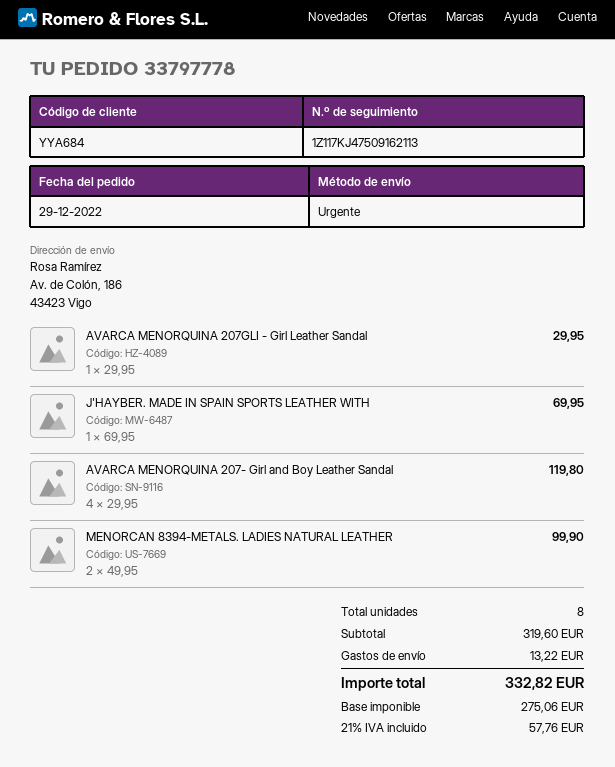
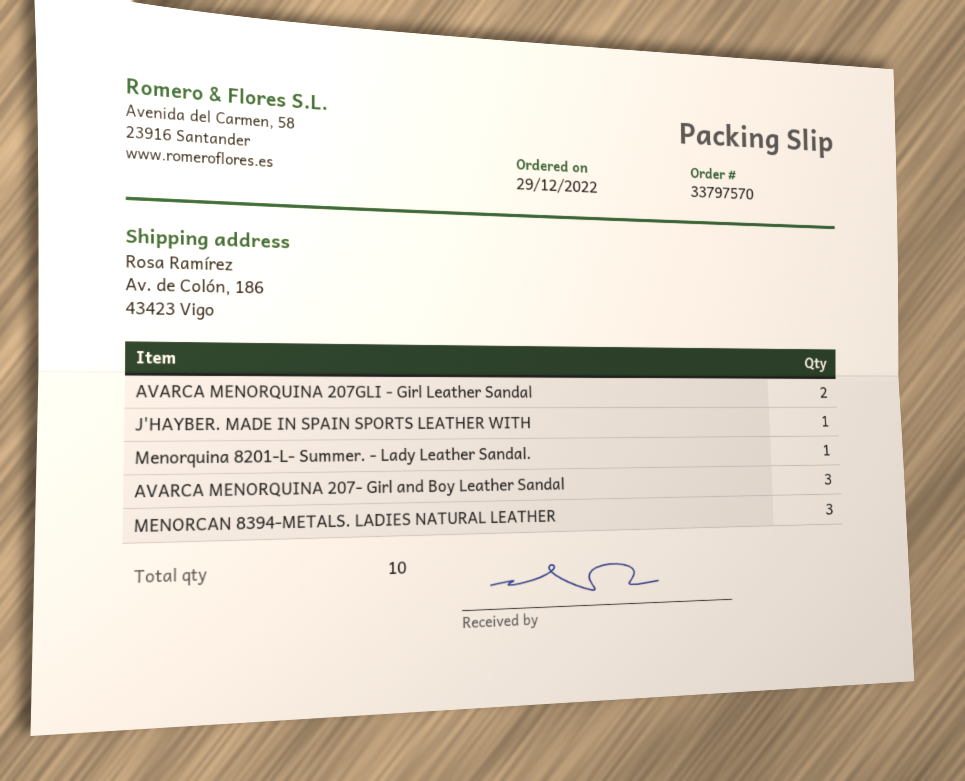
order number: 33797778 -> 33797570
AVARCA MENORQUINA 207GLI - Girl Leather Sandal: 1 -> 2
AVARCA MENORQUINA 207- Girl and Boy Leather Sandal: 4 -> 3
MENORCAN 8394-METALS. LADIES NATURAL LEATHER: 2 -> 3
Menorquina 8201-L- Summer. - Lady Leather Sandal.: none -> 1
total quantity: 8 -> 10

